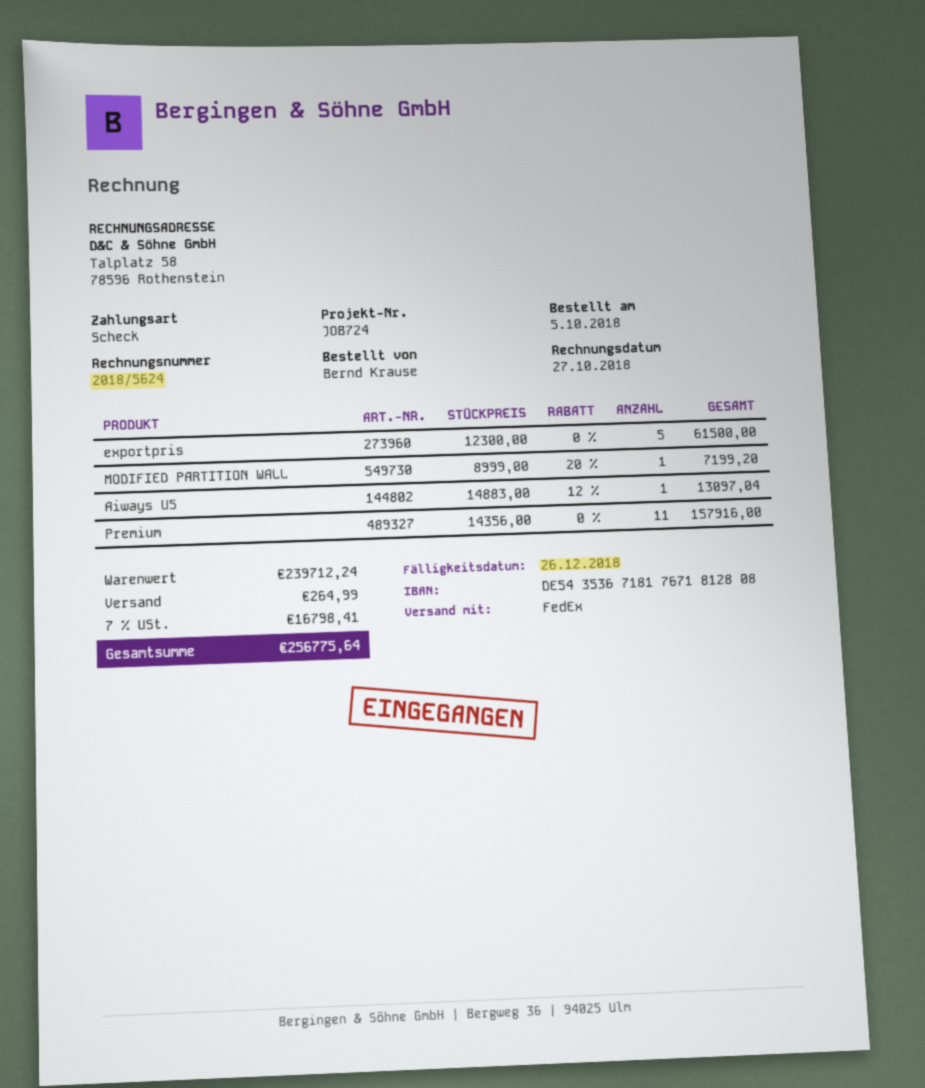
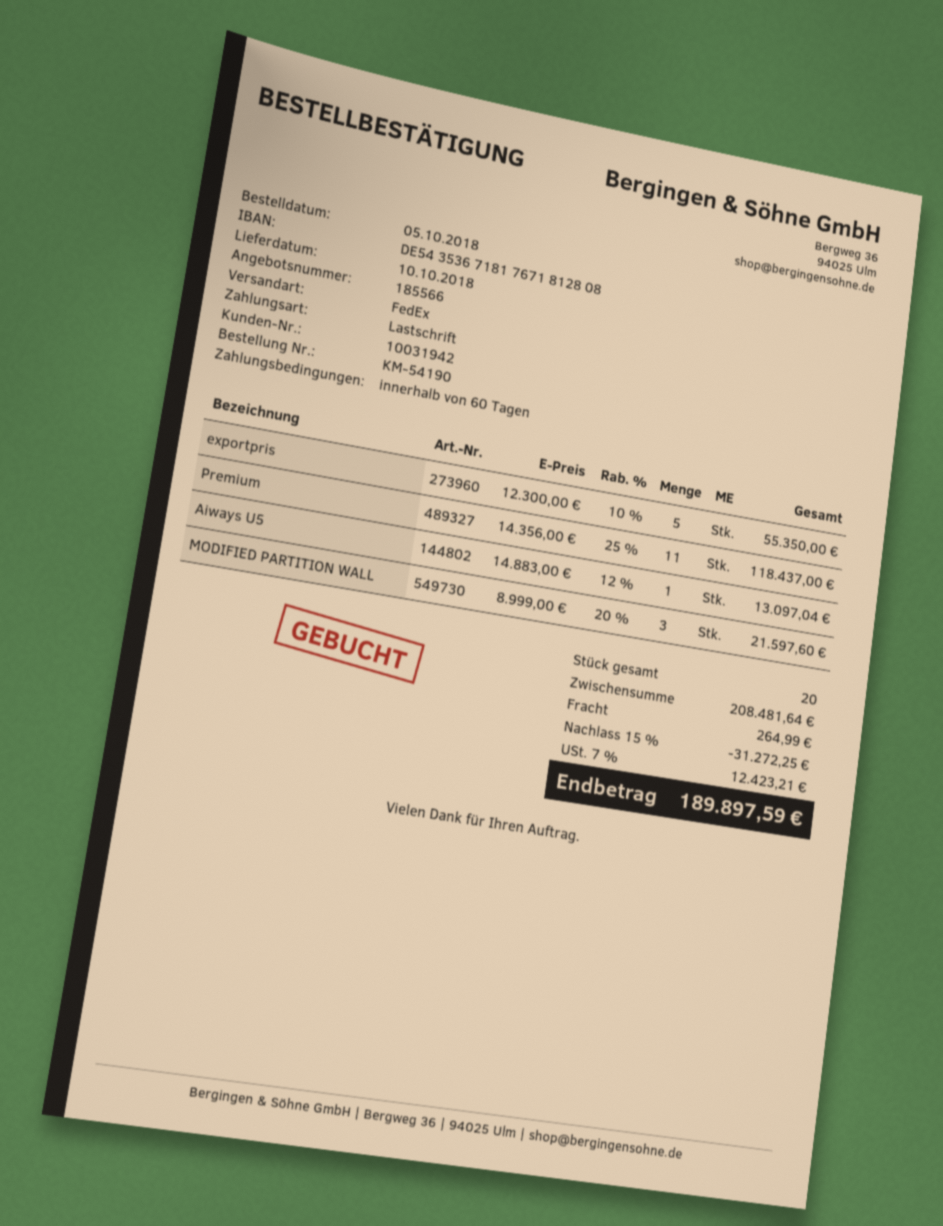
payment method: cheque -> direct debit
exportpris: 5 x 12300.00 = 61500.00 -> 5 x 12300.00 - 10% = 55350.00
MODIFIED PARTITION WALL: 1 x 8999.00 - 20% = 7199.20 -> 3 x 8999.00 - 20% = 21597.60
Premium: 11 x 14356.00 = 157916.00 -> 11 x 14356.00 - 25% = 118437.00
subtotal: 239712.24 -> 208481.64
discount: none -> 15% = 31272.25
tax: 7% = 16798.41 -> 7% = 12423.21
total: 256775.64 -> 189897.59

